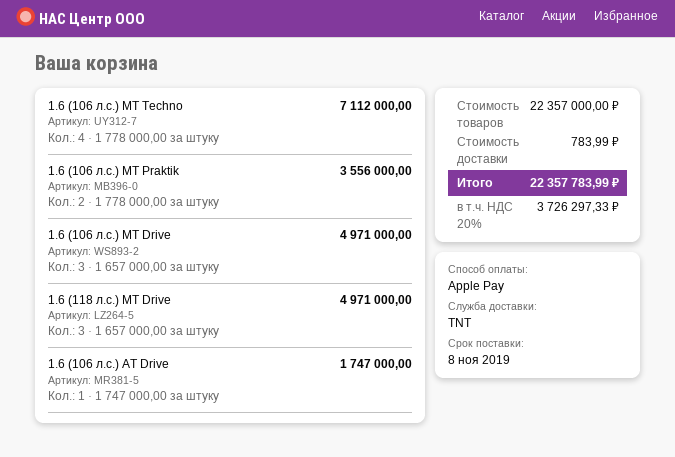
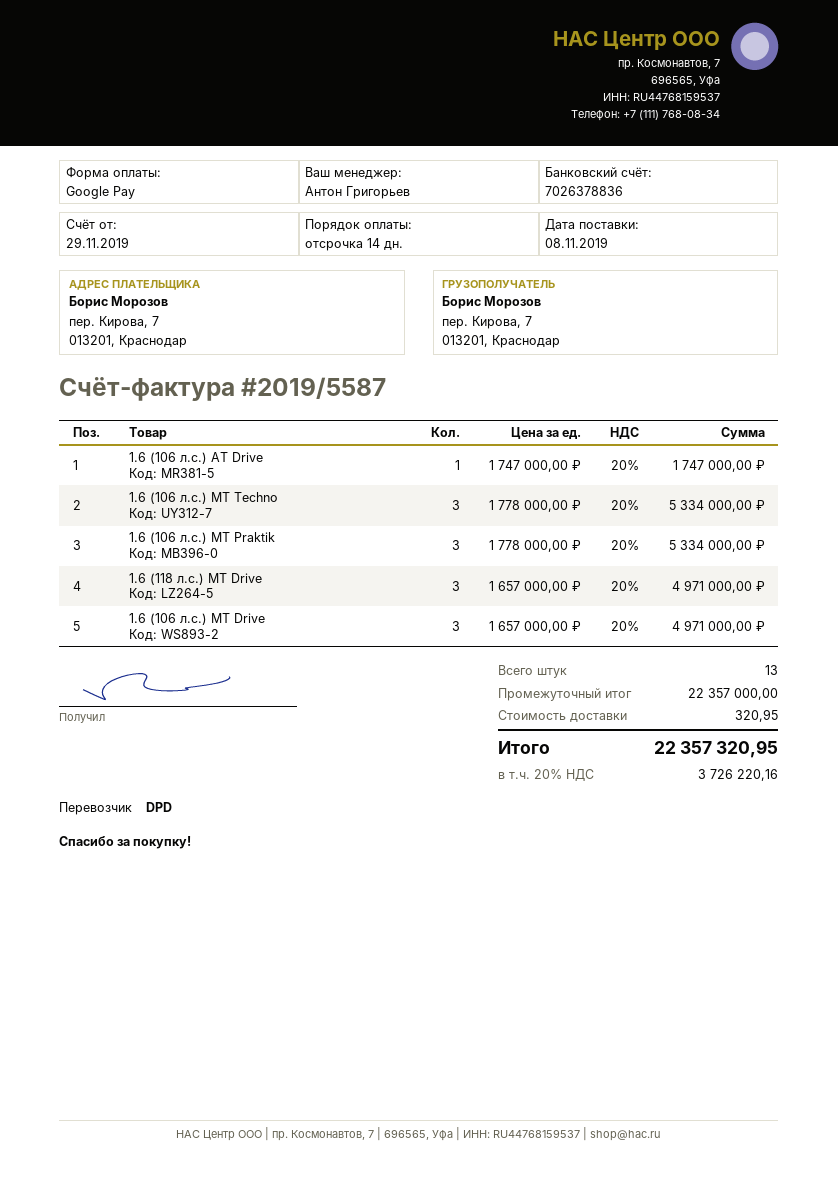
payment method: Apple Pay -> Google Pay
shipping method: TNT -> DPD
1.6 (106 л.с.) MT Techno: 4 x 1778000.00 = 7112000.00 -> 3 x 1778000.00 = 5334000.00
1.6 (106 л.с.) MT Praktik: 2 x 1778000.00 = 3556000.00 -> 3 x 1778000.00 = 5334000.00
shipping: 783.99 -> 320.95
tax: 20% = 3726297.33 -> 20% = 3726220.16
total: 22357783.99 -> 22357320.95

